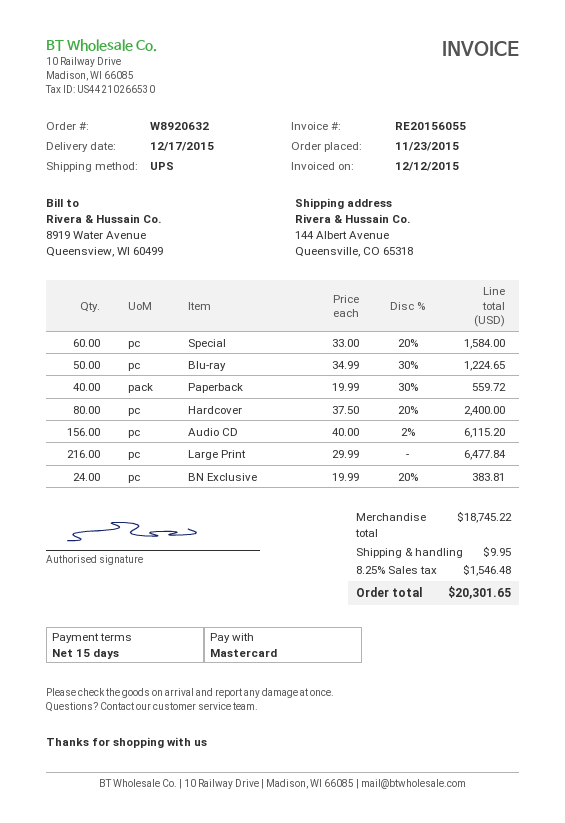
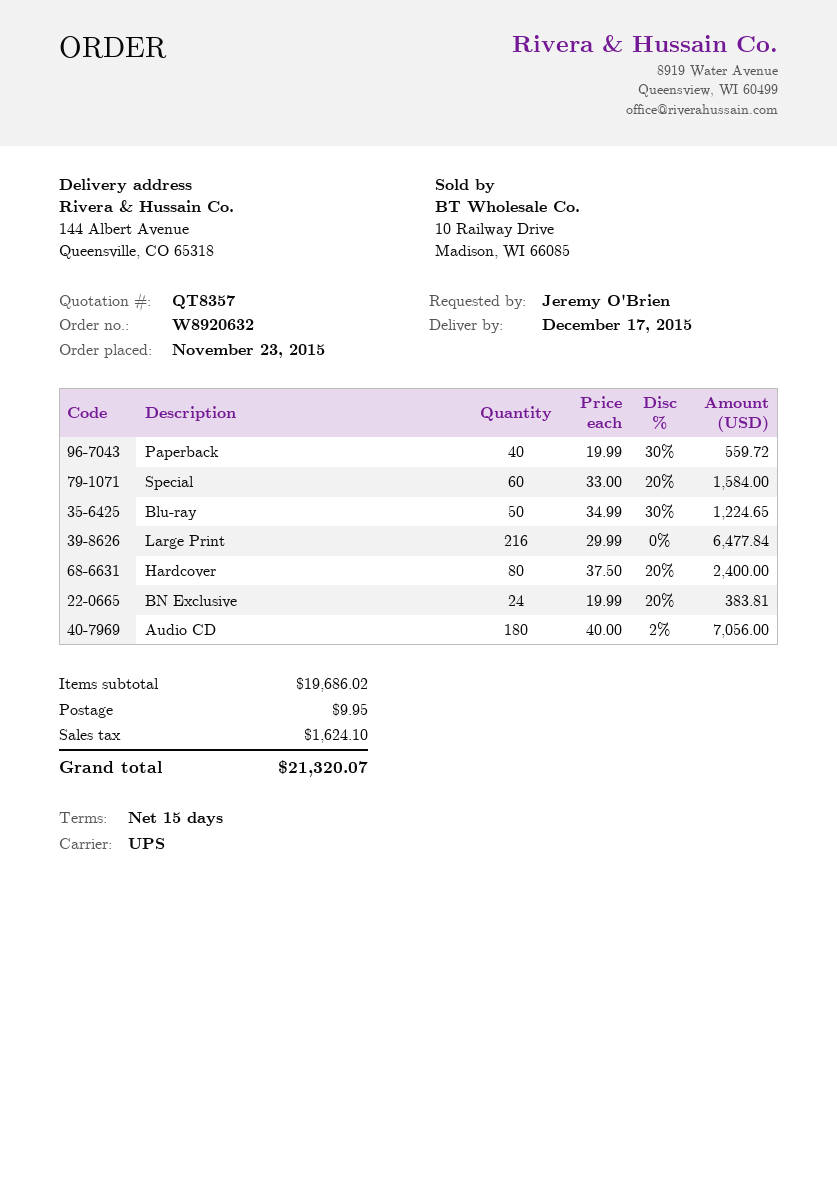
Audio CD: 156 x 40.00 - 2% = 6115.20 -> 180 x 40.00 - 2% = 7056.00
subtotal: 18745.22 -> 19686.02
tax: 1546.48 -> 1624.10
total: 20301.65 -> 21320.07

